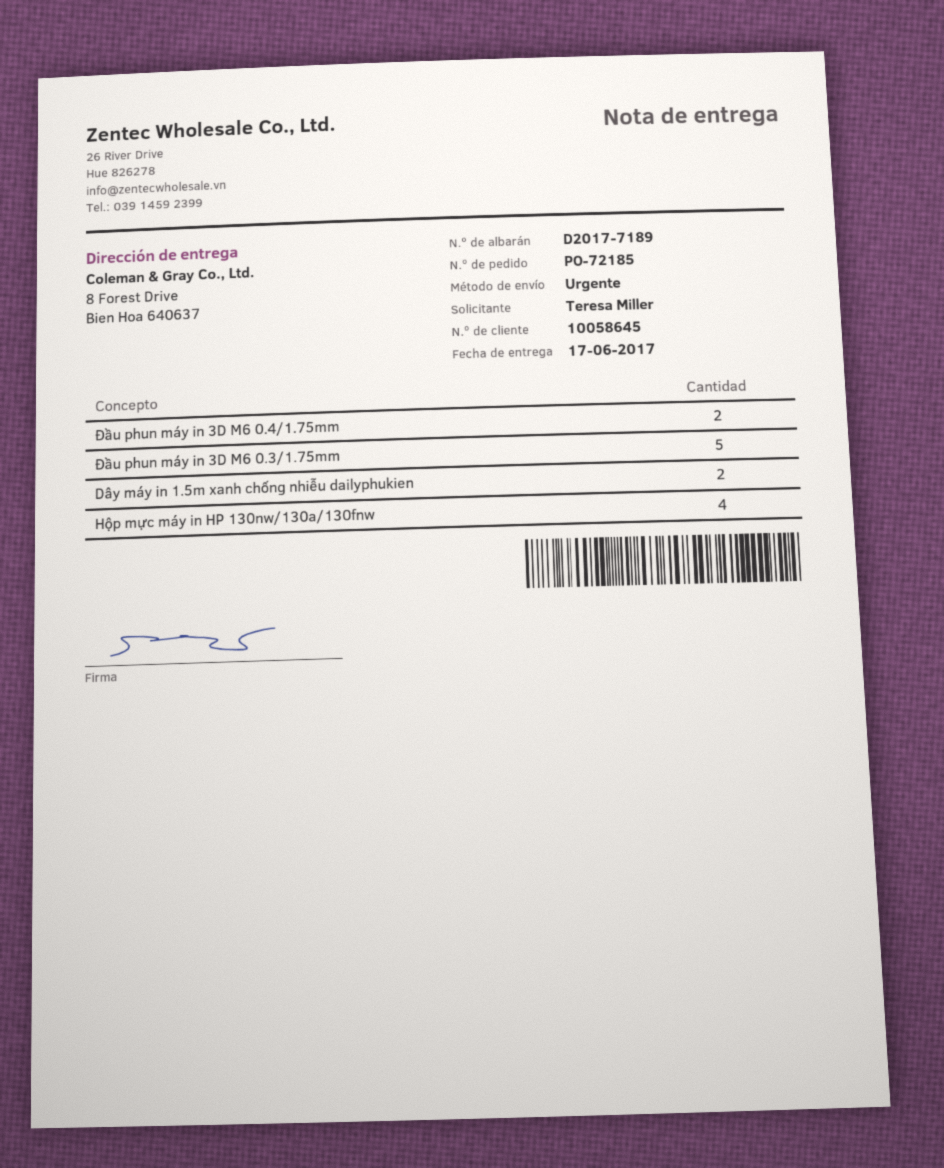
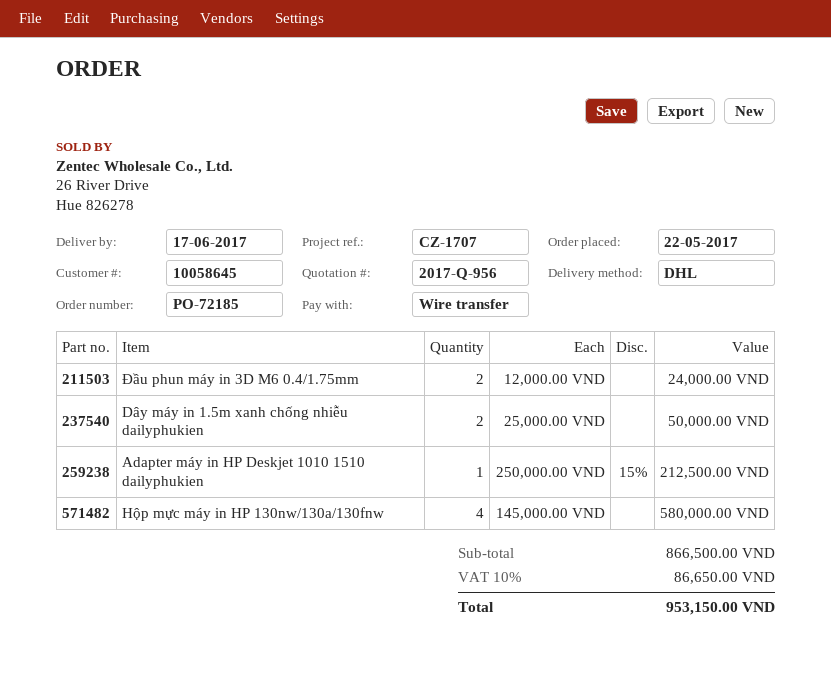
shipping method: express -> DHL
Đầu phun máy in 3D M6 0.3/1.75mm: 5 -> none
Adapter máy in HP Deskjet 1010 1510 dailyphukien: none -> 1

